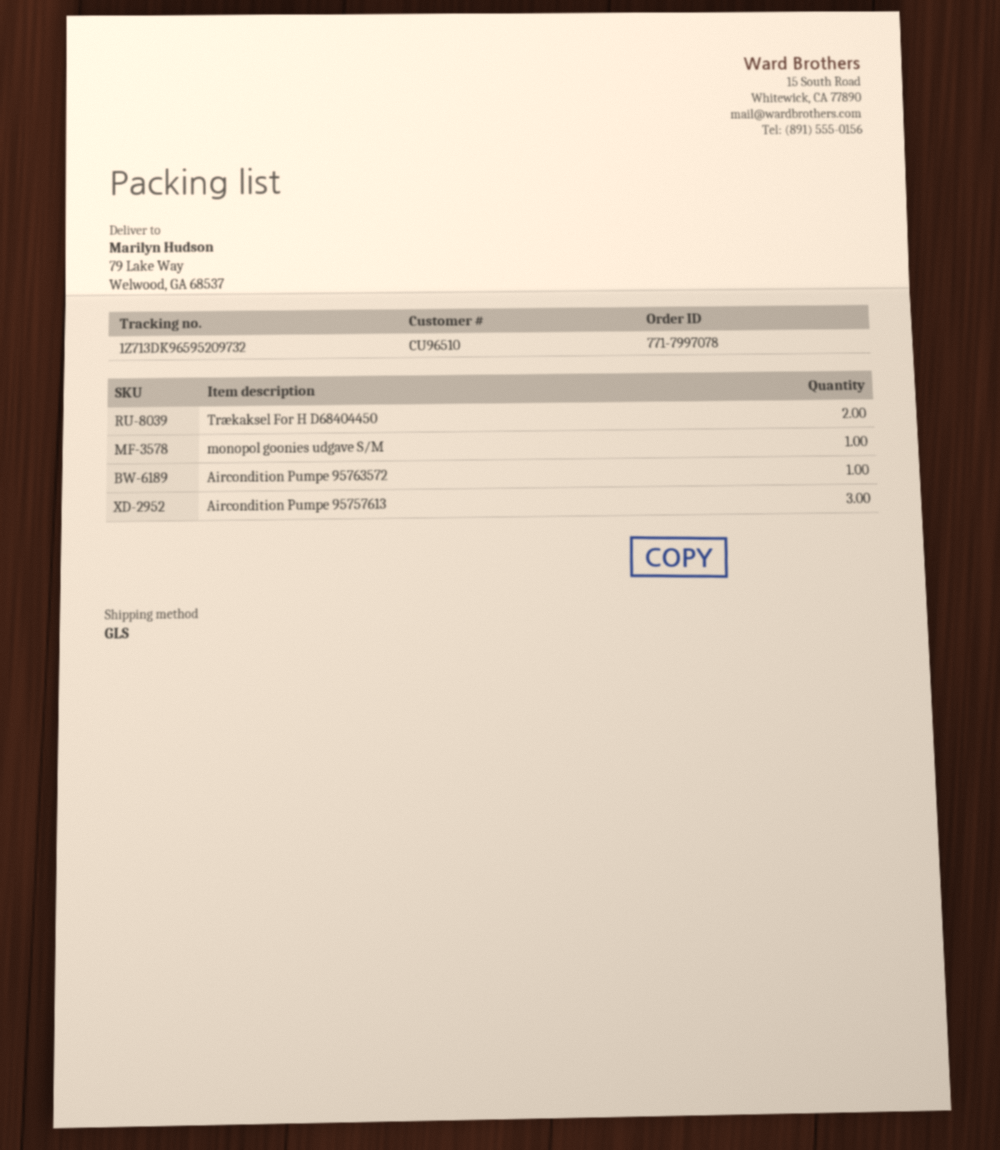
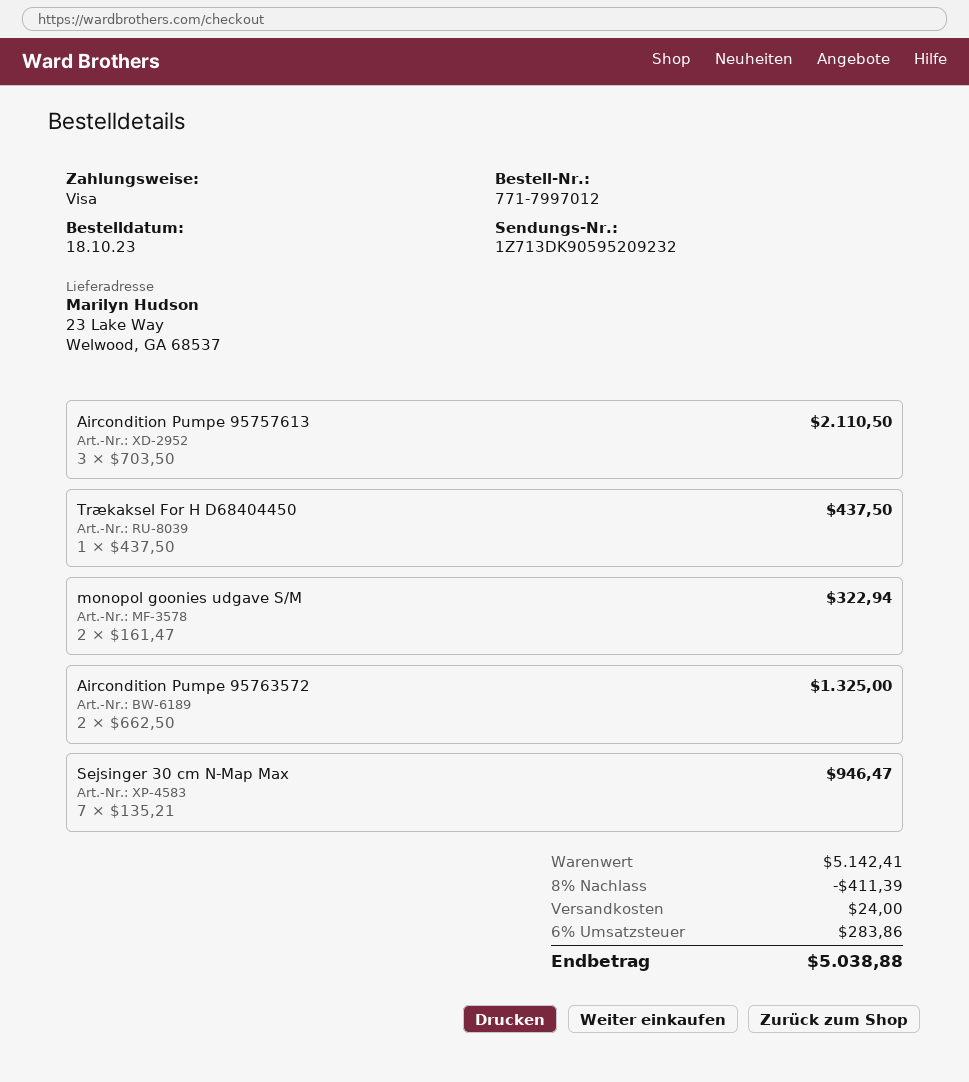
order number: 771-7997078 -> 771-7997012
tracking number: 1Z713DK96595209732 -> 1Z713DK90595209232
ship to: 79 Lake Way, Welwood, GA 68537 -> 23 Lake Way, Welwood, GA 68537
Trækaksel For H D68404450: 2 -> 1
monopol goonies udgave S/M: 1 -> 2
Aircondition Pumpe 95763572: 1 -> 2
Sejsinger 30 cm N-Map Max: none -> 7

